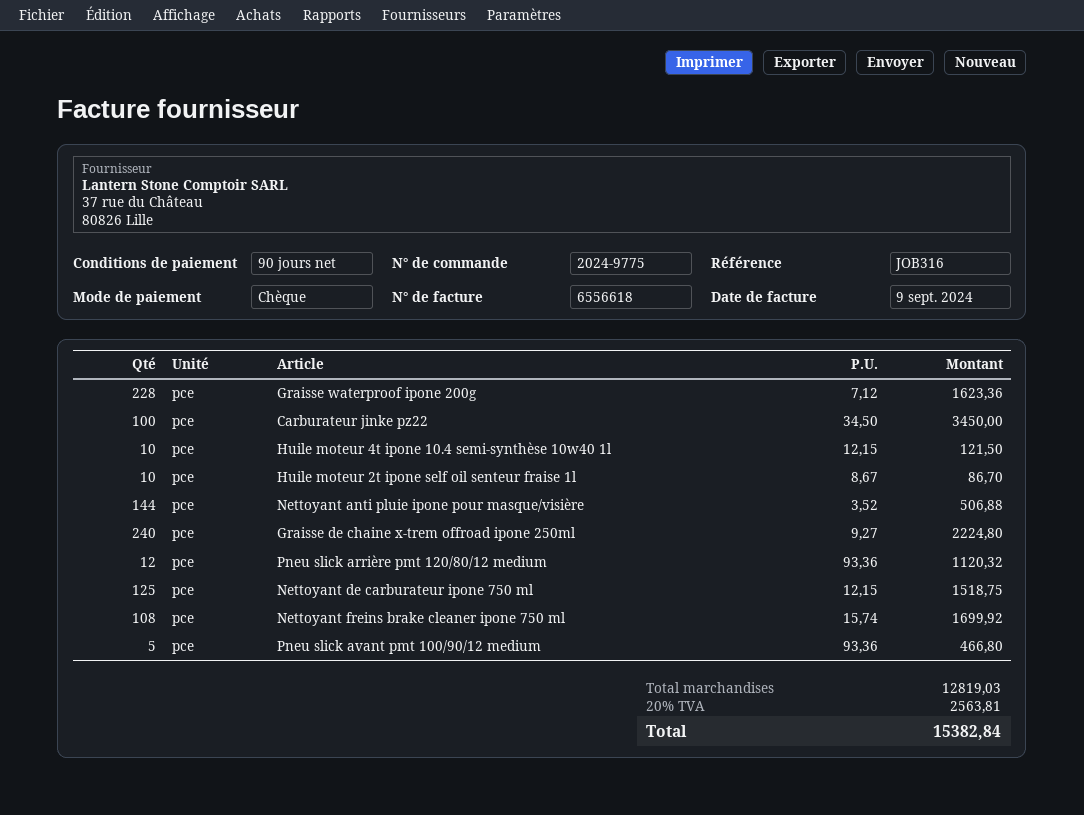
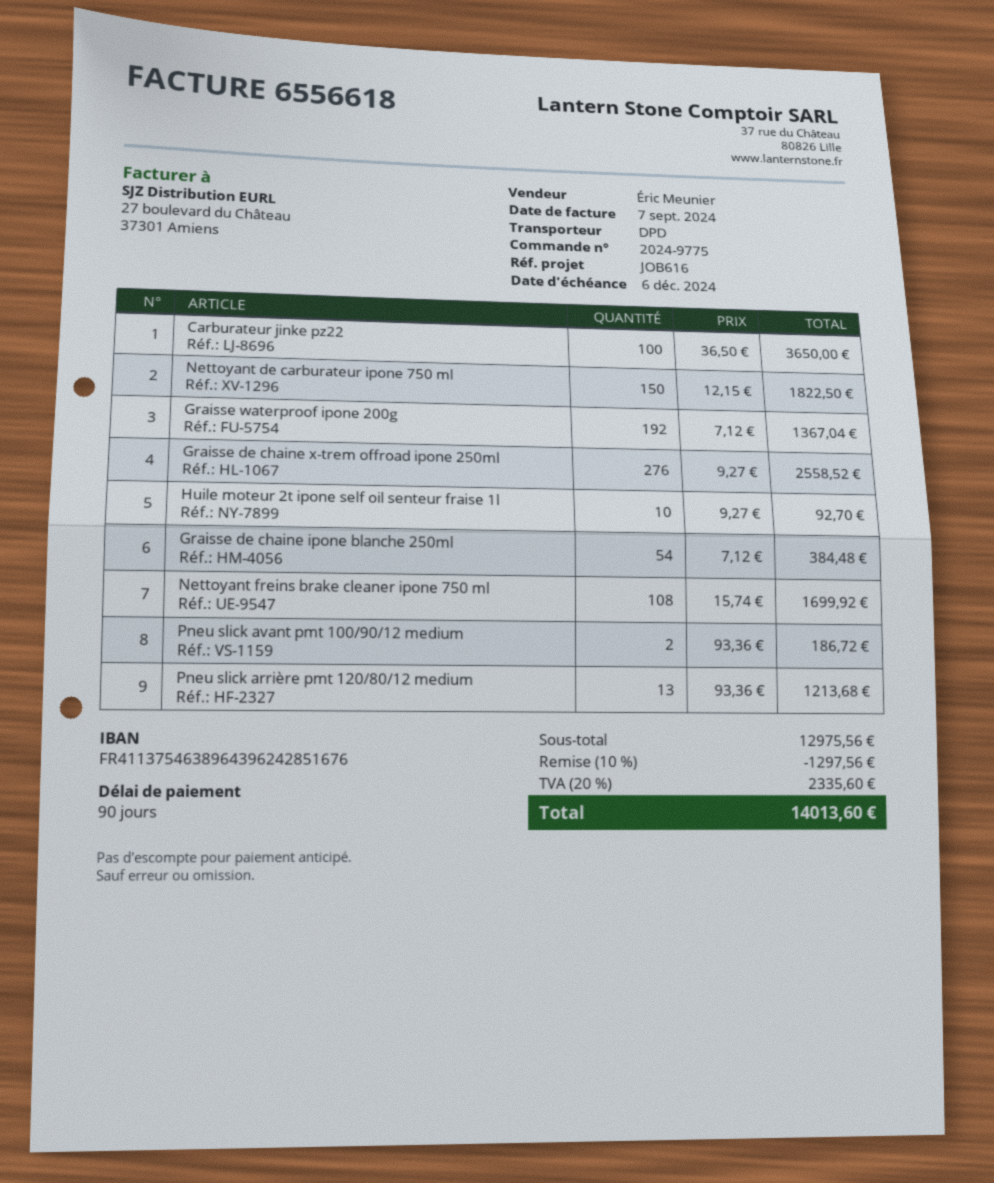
invoice date: 2024-09-09 -> 2024-09-07
reference: JOB316 -> JOB616
Graisse waterproof ipone 200g: 228 x 7.12 = 1623.36 -> 192 x 7.12 = 1367.04
Carburateur jinke pz22: 100 x 34.50 = 3450.00 -> 100 x 36.50 = 3650.00
Huile moteur 4t ipone 10.4 semi-synthèse 10w40 1l: 10 x 12.15 = 121.50 -> none
Huile moteur 2t ipone self oil senteur fraise 1l: 10 x 8.67 = 86.70 -> 10 x 9.27 = 92.70
Nettoyant anti pluie ipone pour masque/visière: 144 x 3.52 = 506.88 -> none
Graisse de chaine x-trem offroad ipone 250ml: 240 x 9.27 = 2224.80 -> 276 x 9.27 = 2558.52
Pneu slick arrière pmt 120/80/12 medium: 12 x 93.36 = 1120.32 -> 13 x 93.36 = 1213.68
Nettoyant de carburateur ipone 750 ml: 125 x 12.15 = 1518.75 -> 150 x 12.15 = 1822.50
Pneu slick avant pmt 100/90/12 medium: 5 x 93.36 = 466.80 -> 2 x 93.36 = 186.72
Graisse de chaine ipone blanche 250ml: none -> 54 x 7.12 = 384.48
subtotal: 12819.03 -> 12975.56
discount: none -> 10% = 1297.56
tax: 20% = 2563.81 -> 20% = 2335.60
total: 15382.84 -> 14013.60

